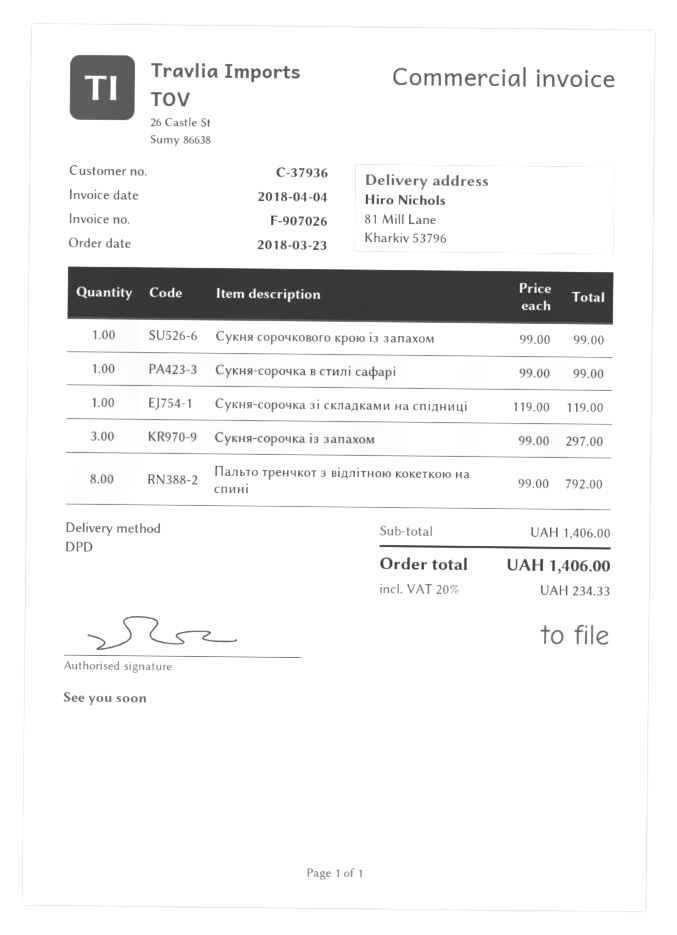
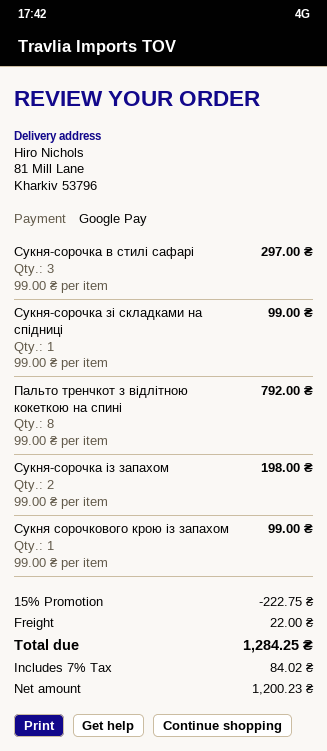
Сукня-сорочка в стилі сафарі: 1 x 99.00 = 99.00 -> 3 x 99.00 = 297.00
Сукня-сорочка зі складками на спідниці: 1 x 119.00 = 119.00 -> 1 x 99.00 = 99.00
Сукня-сорочка із запахом: 3 x 99.00 = 297.00 -> 2 x 99.00 = 198.00
discount: none -> 15% = 222.75
shipping: none -> 22.00
tax: 20% = 234.33 -> 7% = 84.02
total: 1406.00 -> 1284.25

